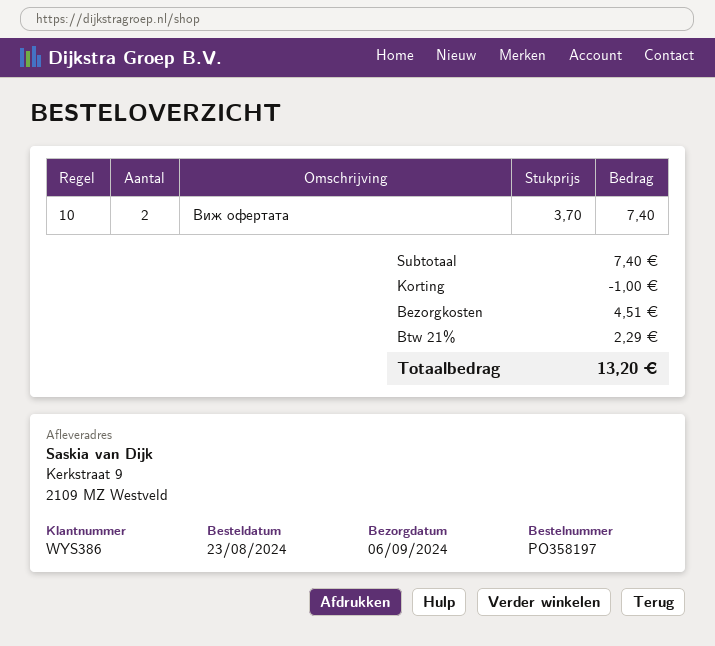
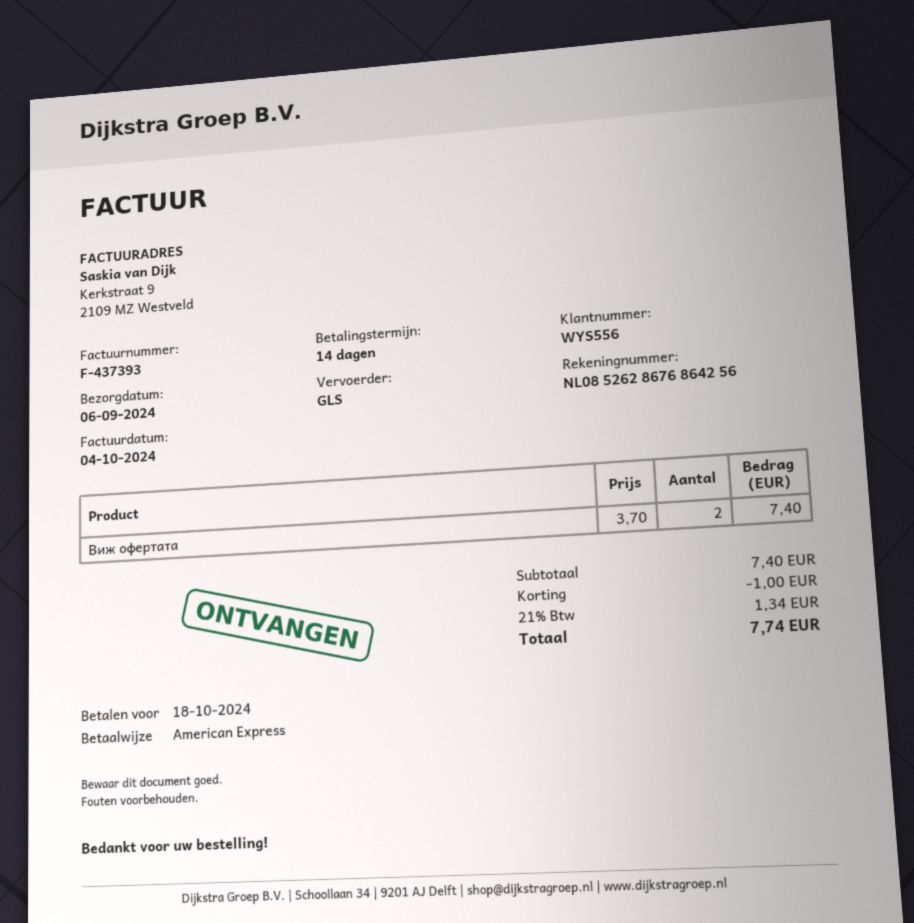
customer number: WYS386 -> WYS556
shipping: 4.51 -> none
tax: 21% = 2.29 -> 21% = 1.34
total: 13.20 -> 7.74

